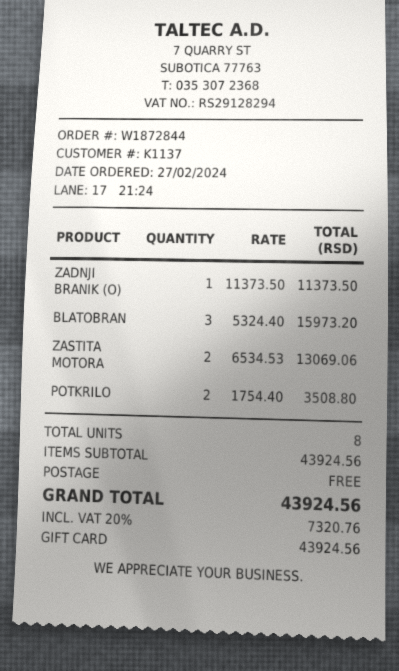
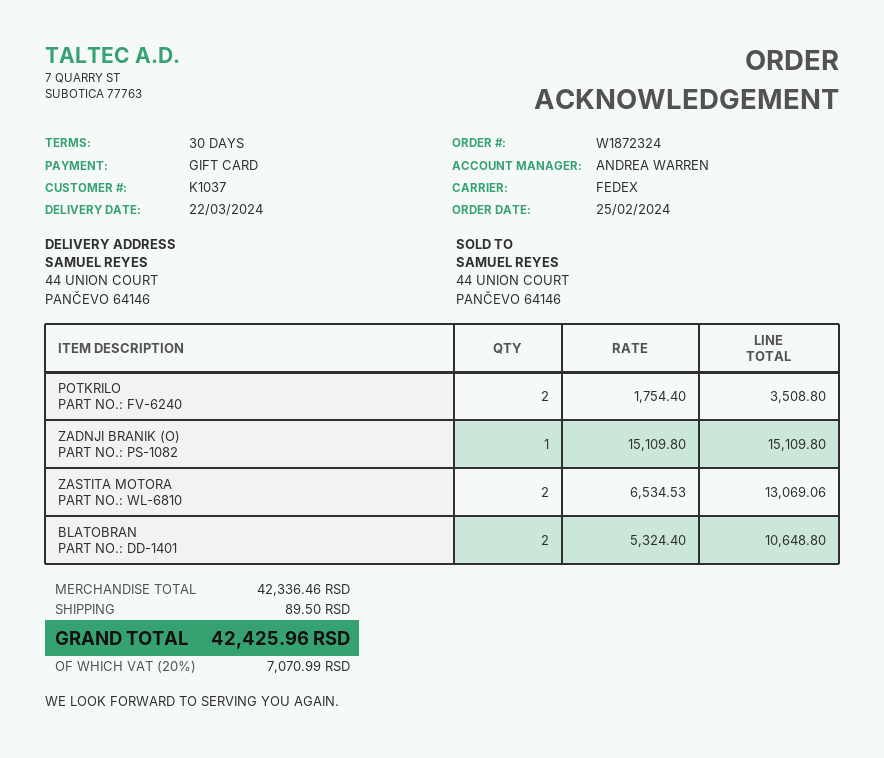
order number: W1872844 -> W1872324
order date: 2024-02-27 -> 2024-02-25
customer number: K1137 -> K1037
ZADNJI BRANIK (O): 1 x 11373.50 = 11373.50 -> 1 x 15109.80 = 15109.80
BLATOBRAN: 3 x 5324.40 = 15973.20 -> 2 x 5324.40 = 10648.80
subtotal: 43924.56 -> 42336.46
shipping: 0.00 -> 89.50
tax: 20% = 7320.76 -> 20% = 7070.99
total: 43924.56 -> 42425.96

